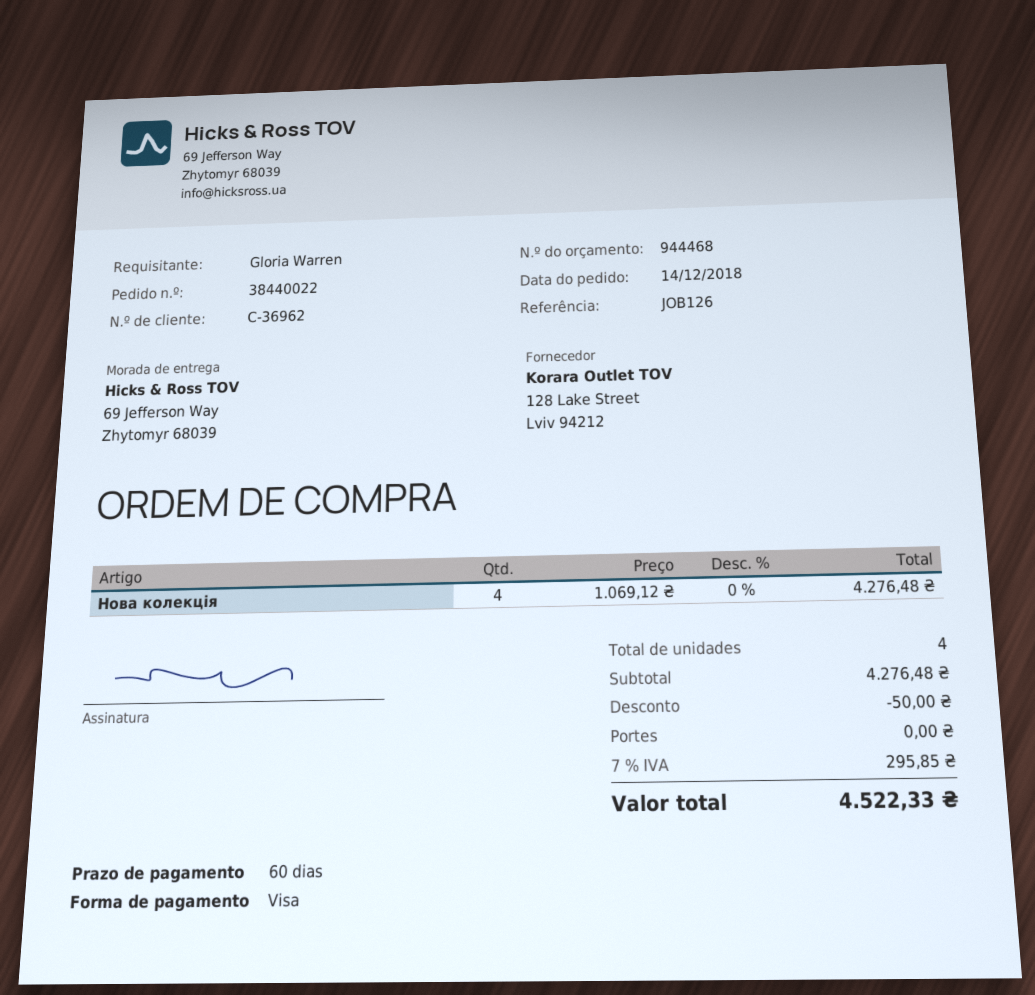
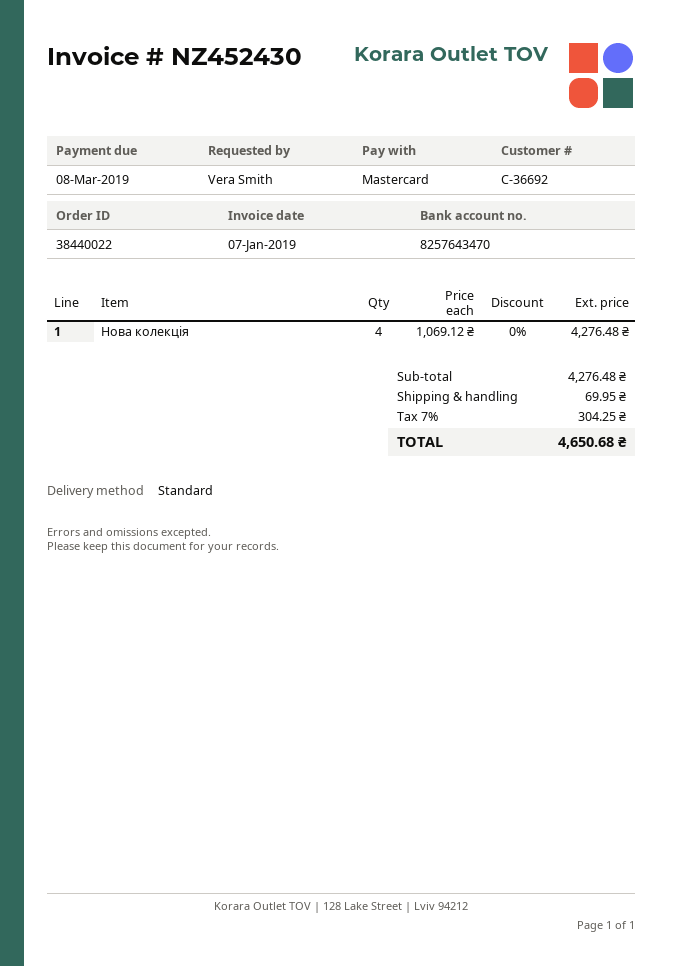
customer number: C-36962 -> C-36692
ordered by: Gloria Warren -> Vera Smith
payment method: Visa -> Mastercard
discount: 50.00 -> none
shipping: 0.00 -> 69.95
tax: 7% = 295.85 -> 7% = 304.25
total: 4522.33 -> 4650.68

